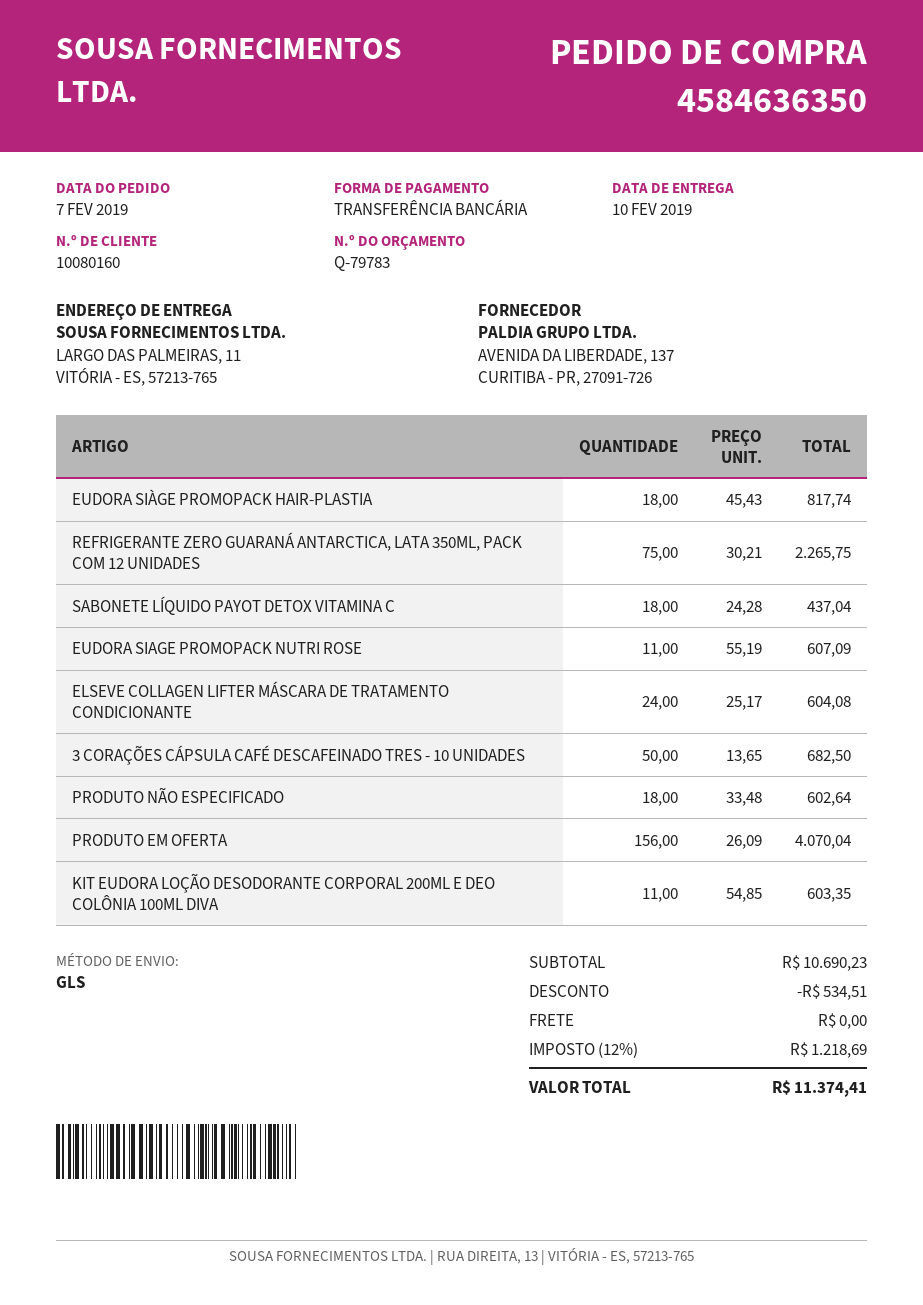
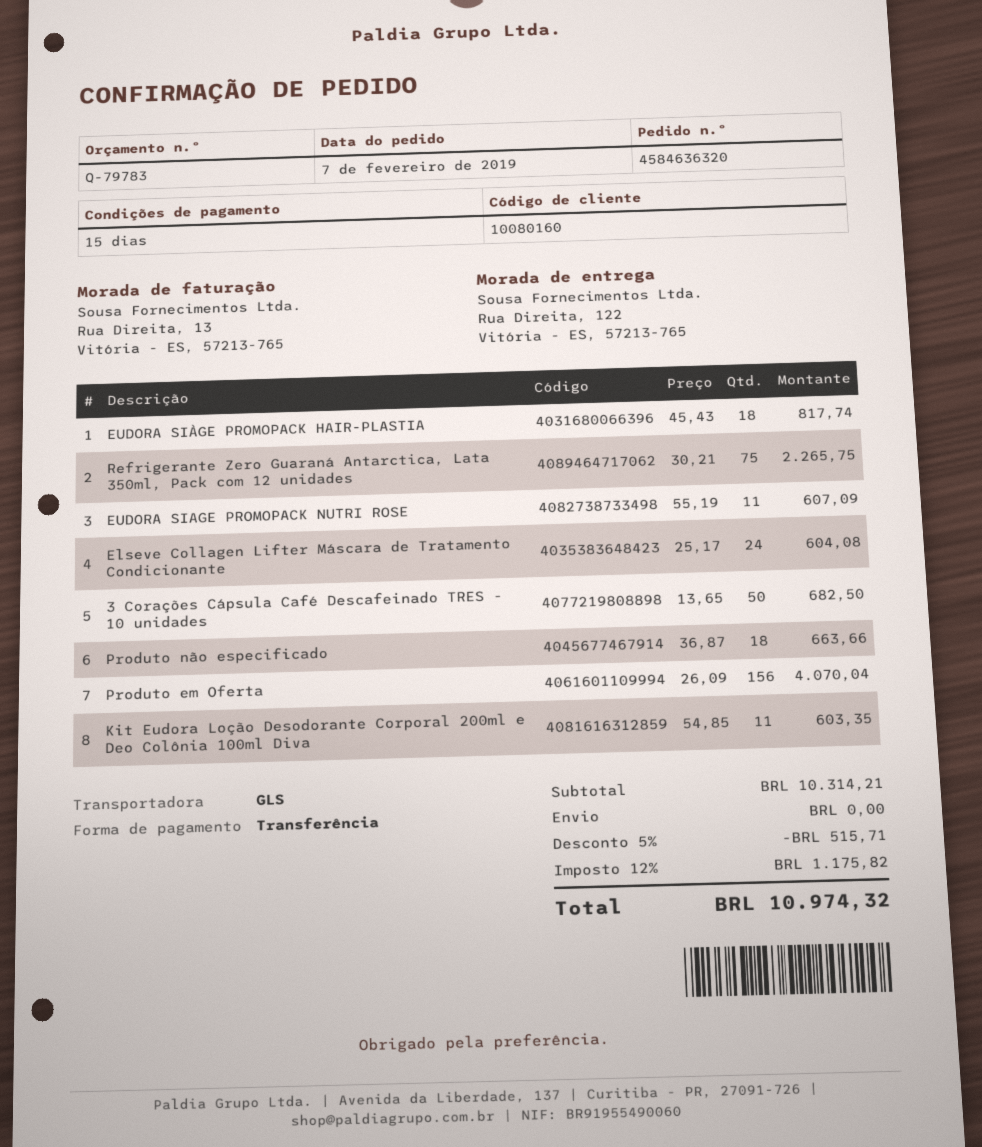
order number: 4584636350 -> 4584636320
ship to: LARGO DAS PALMEIRAS, 11, VITÓRIA - ES, 57213-765 -> Rua Direita, 122, Vitória - ES, 57213-765
SABONETE LÍQUIDO PAYOT DETOX VITAMINA C: 18 x 24.28 = 437.04 -> none
PRODUTO NÃO ESPECIFICADO: 18 x 33.48 = 602.64 -> 18 x 36.87 = 663.66
subtotal: 10690.23 -> 10314.21
discount: 534.51 -> 515.71
tax: 12% = 1218.69 -> 12% = 1175.82
total: 11374.41 -> 10974.32

